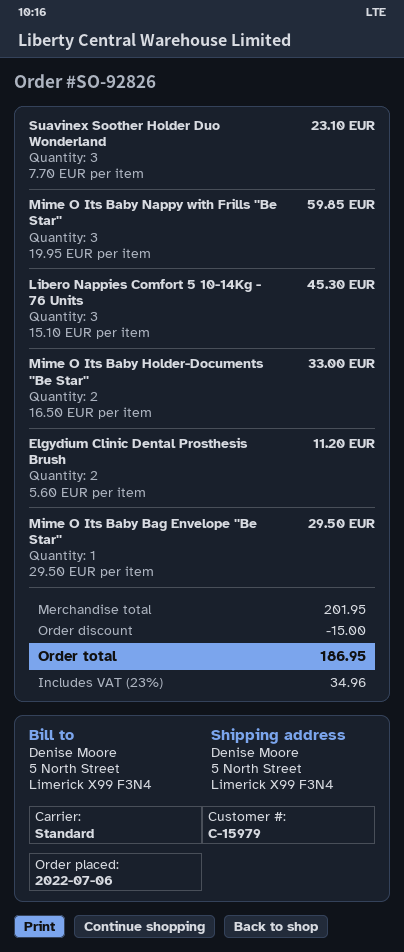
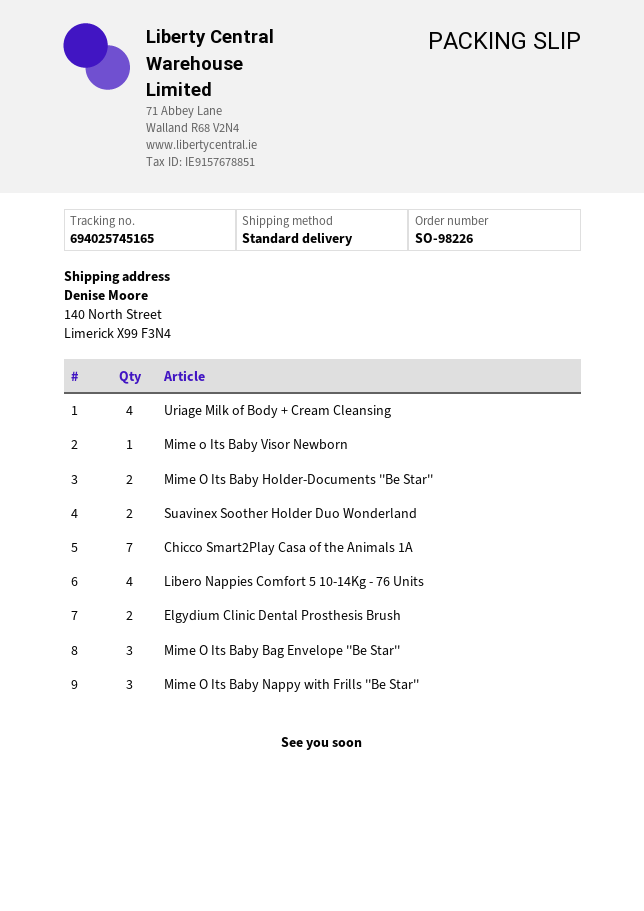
order number: SO-92826 -> SO-98226
ship to: 5 North Street, Limerick X99 F3N4 -> 140 North Street, Limerick X99 F3N4
Suavinex Soother Holder Duo Wonderland: 3 -> 2
Libero Nappies Comfort 5 10-14Kg - 76 Units: 3 -> 4
Mime O Its Baby Bag Envelope ''Be Star'': 1 -> 3
Uriage Milk of Body + Cream Cleansing: none -> 4
Mime o Its Baby Visor Newborn: none -> 1
Chicco Smart2Play Casa of the Animals 1A: none -> 7

